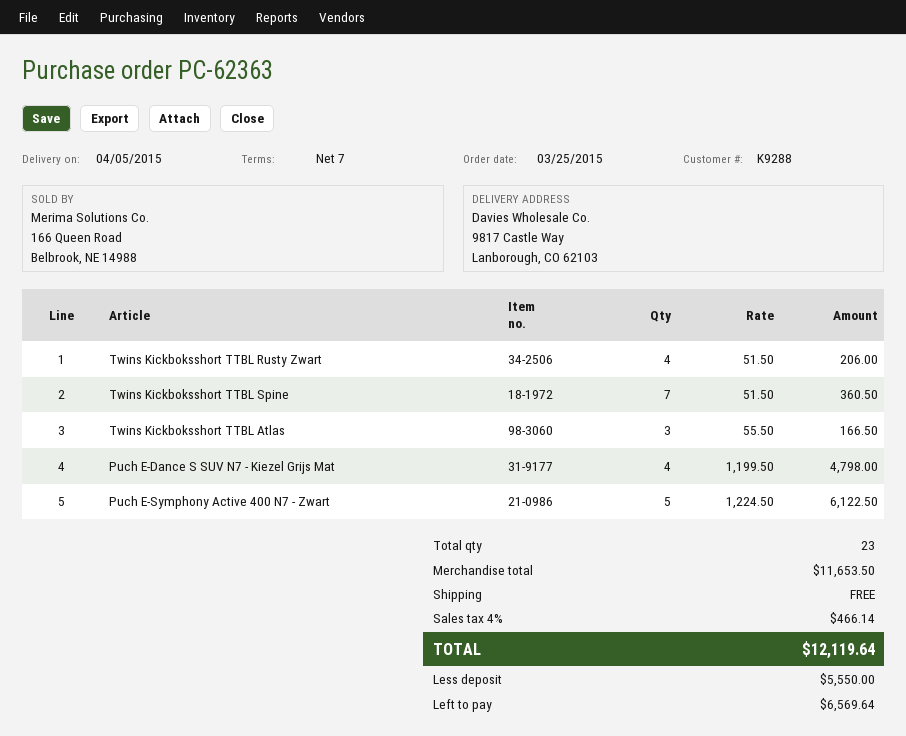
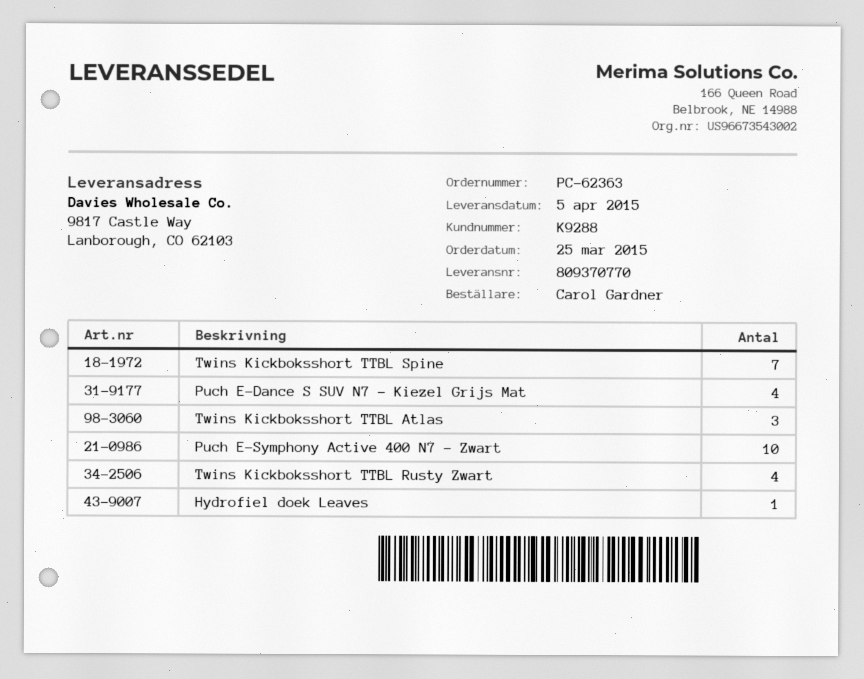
Puch E-Symphony Active 400 N7 - Zwart: 5 -> 10
Hydrofiel doek Leaves: none -> 1

